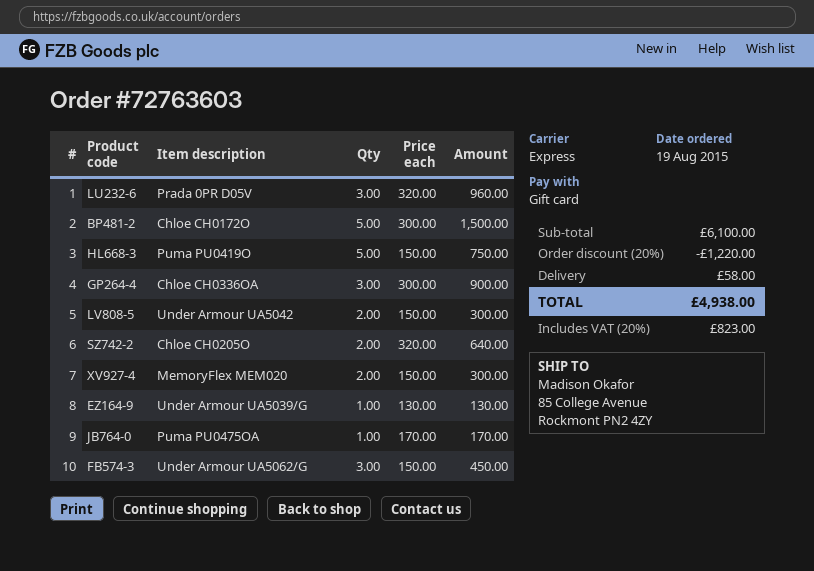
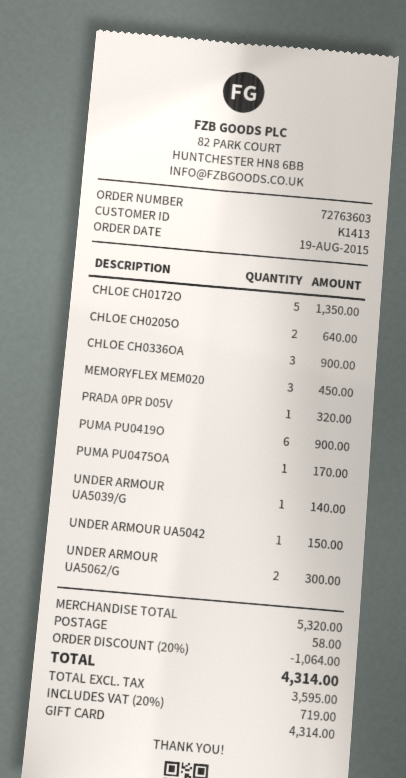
Prada 0PR D05V: 3 for 960.00 -> 1 for 320.00
Chloe CH0172O: 5 for 1500.00 -> 5 for 1350.00
Puma PU0419O: 5 for 750.00 -> 6 for 900.00
Under Armour UA5042: 2 for 300.00 -> 1 for 150.00
MemoryFlex MEM020: 2 for 300.00 -> 3 for 450.00
Under Armour UA5039/G: 1 for 130.00 -> 1 for 140.00
Under Armour UA5062/G: 3 for 450.00 -> 2 for 300.00
subtotal: 6100.00 -> 5320.00
discount: 20% = 1220.00 -> 20% = 1064.00
tax: 20% = 823.00 -> 20% = 719.00
total: 4938.00 -> 4314.00

